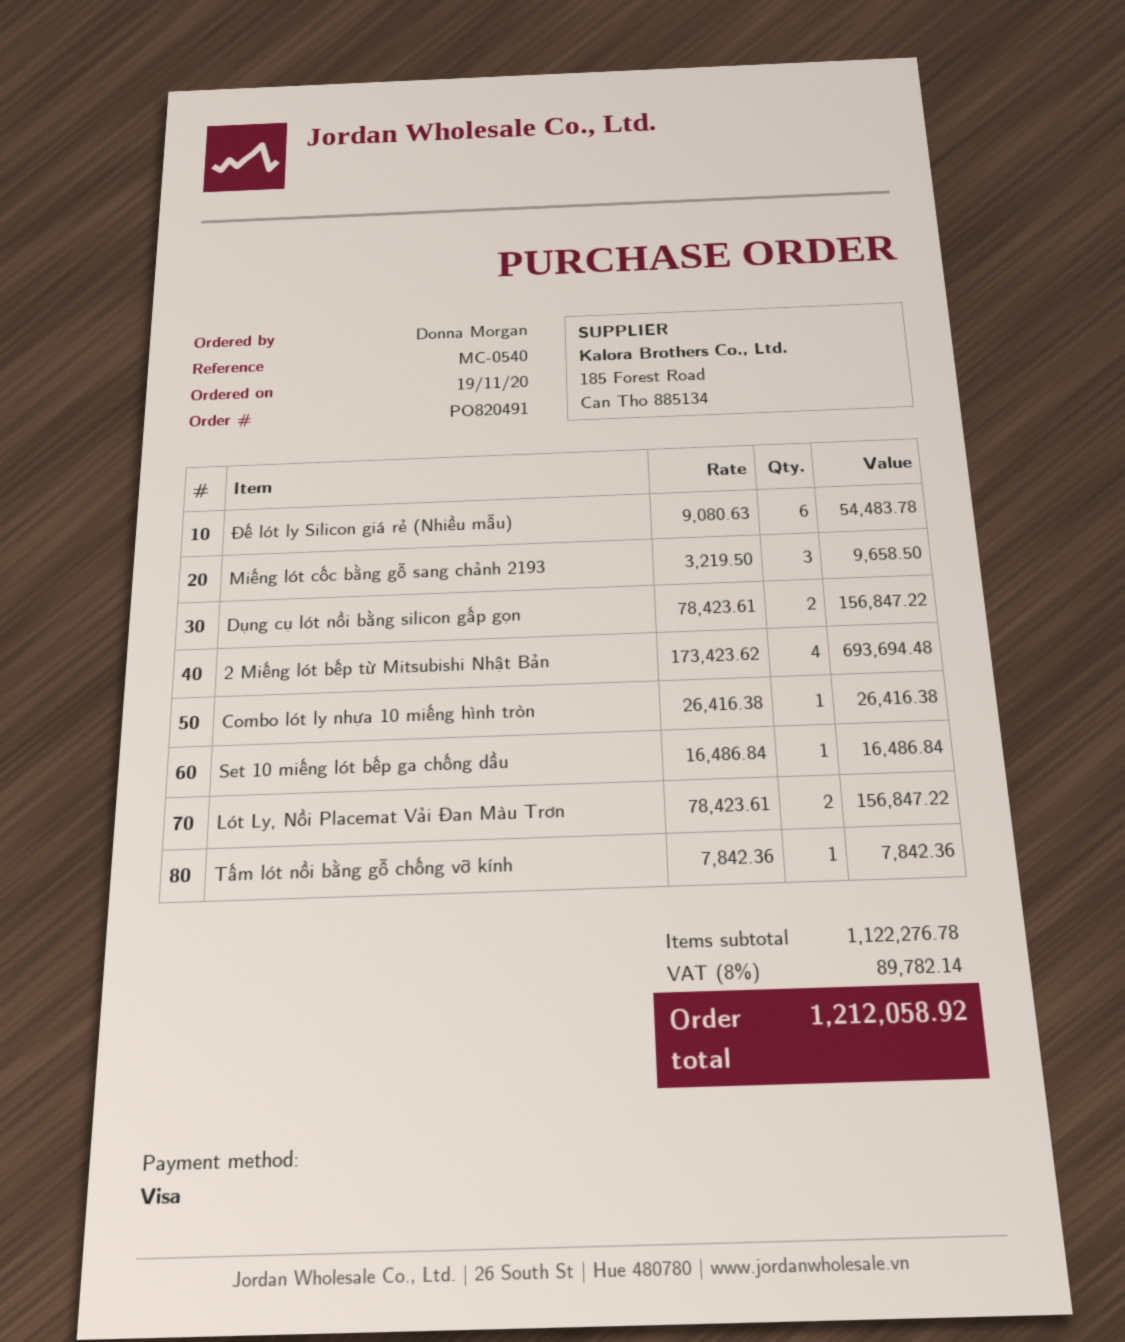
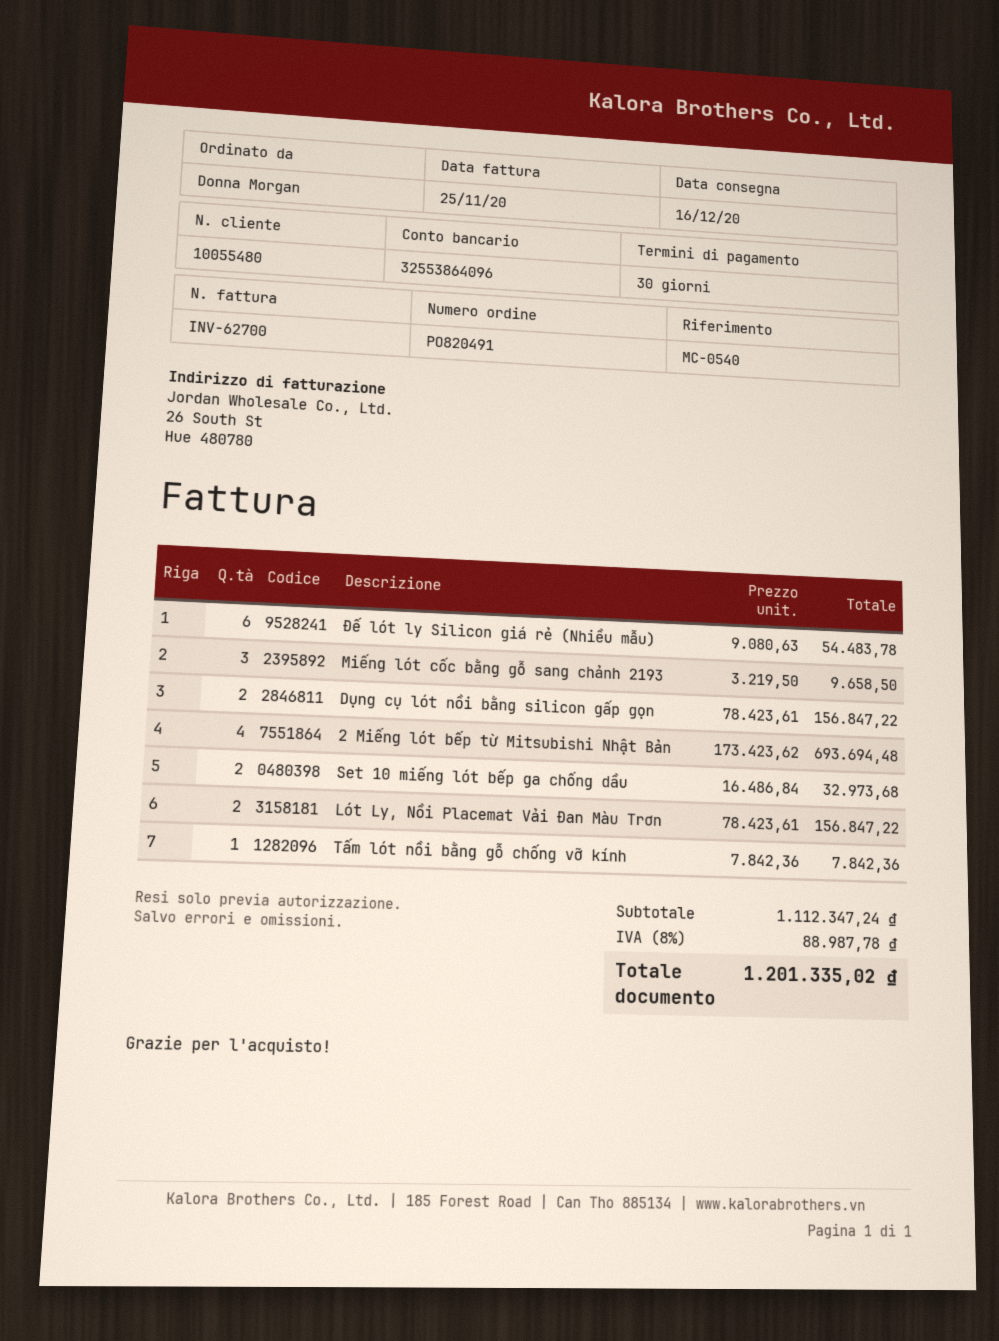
Combo lót ly nhựa 10 miếng hình tròn: 1 x 26416.38 = 26416.38 -> none
Set 10 miếng lót bếp ga chống dầu: 1 x 16486.84 = 16486.84 -> 2 x 16486.84 = 32973.68
subtotal: 1122276.78 -> 1112347.24
tax: 8% = 89782.14 -> 8% = 88987.78
total: 1212058.92 -> 1201335.02

